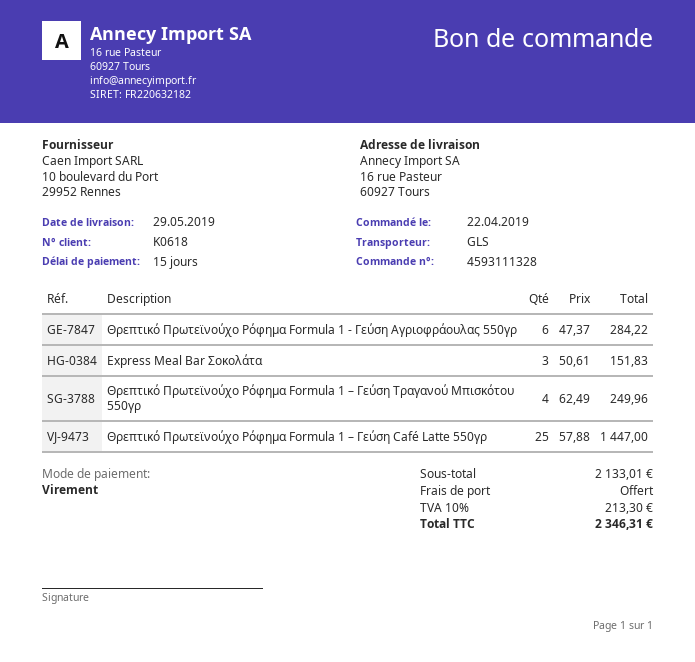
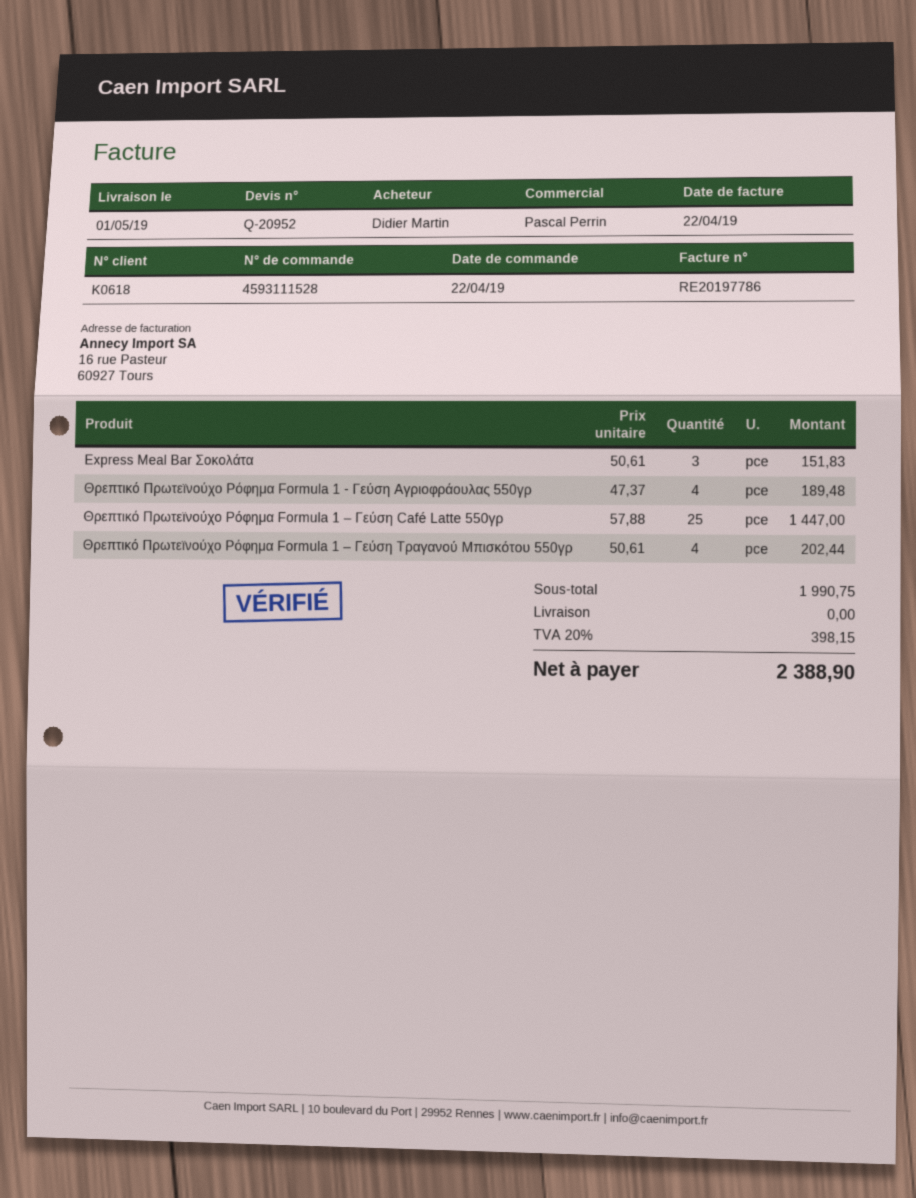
order number: 4593111328 -> 4593111528
delivery date: 2019-05-29 -> 2019-05-01
Θρεπτικό Πρωτεϊνούχο Ρόφημα Formula 1 - Γεύση Αγριοφράουλας 550γρ: 6 x 47.37 = 284.22 -> 4 x 47.37 = 189.48
Θρεπτικό Πρωτεϊνούχο Ρόφημα Formula 1 – Γεύση Τραγανού Μπισκότου 550γρ: 4 x 62.49 = 249.96 -> 4 x 50.61 = 202.44
subtotal: 2133.01 -> 1990.75
tax: 10% = 213.30 -> 20% = 398.15
total: 2346.31 -> 2388.90

